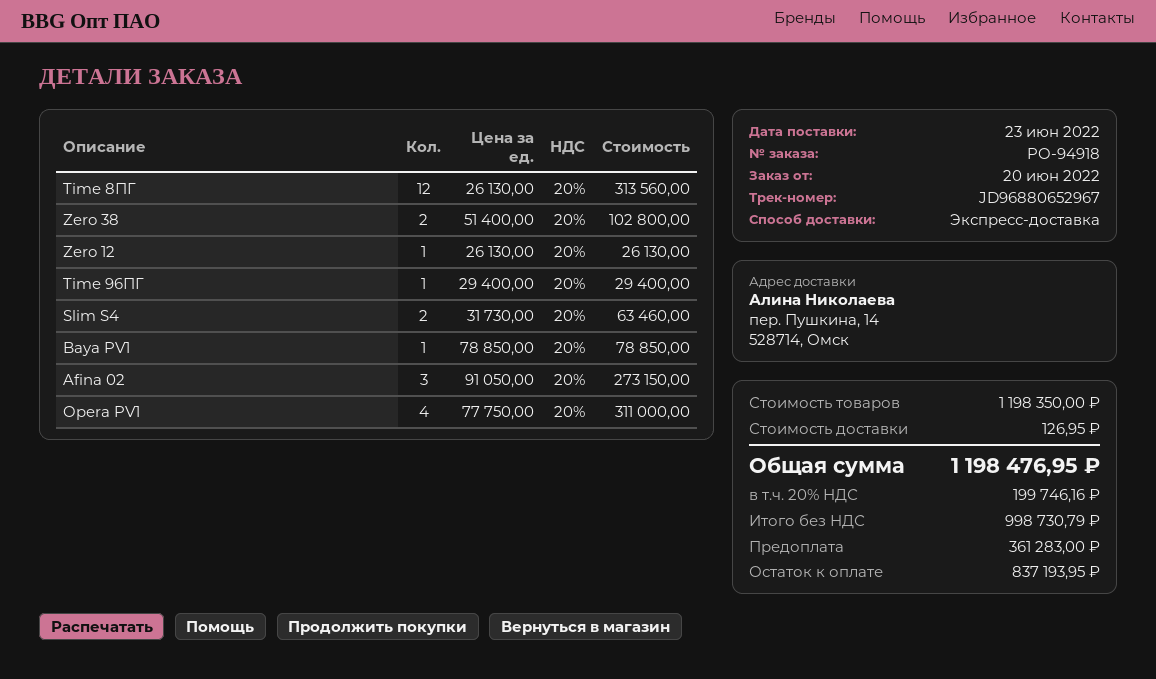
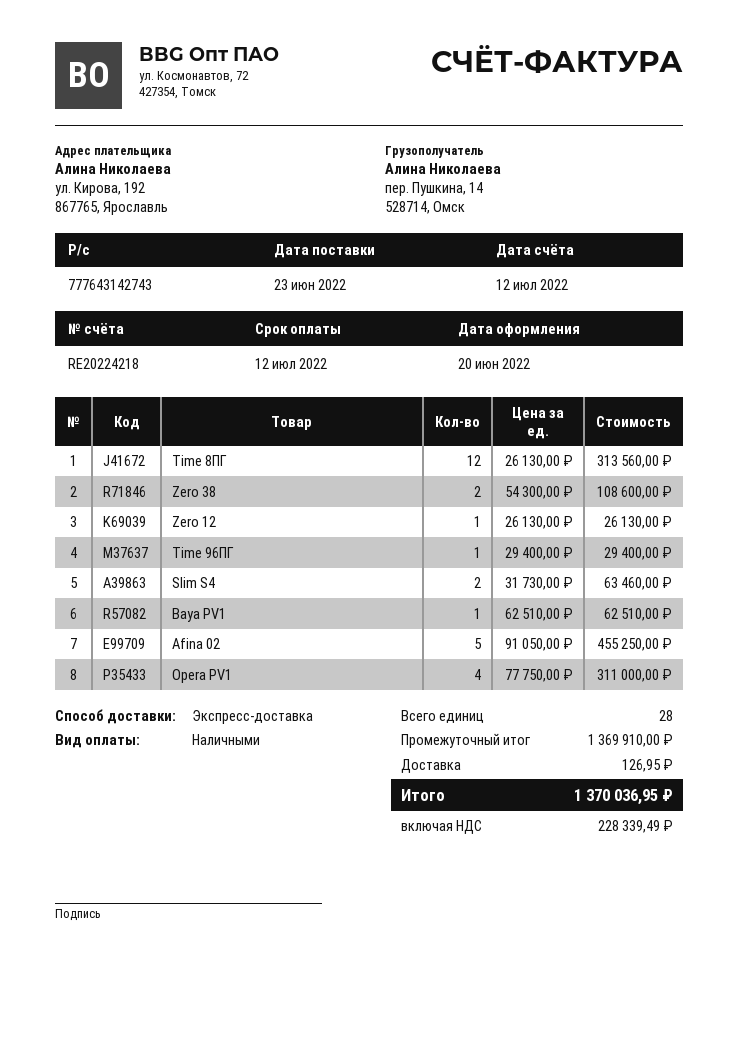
Zero 38: 2 x 51400.00 = 102800.00 -> 2 x 54300.00 = 108600.00
Baya PV1: 1 x 78850.00 = 78850.00 -> 1 x 62510.00 = 62510.00
Afina 02: 3 x 91050.00 = 273150.00 -> 5 x 91050.00 = 455250.00
subtotal: 1198350.00 -> 1369910.00
tax: 199746.16 -> 228339.49
total: 1198476.95 -> 1370036.95

